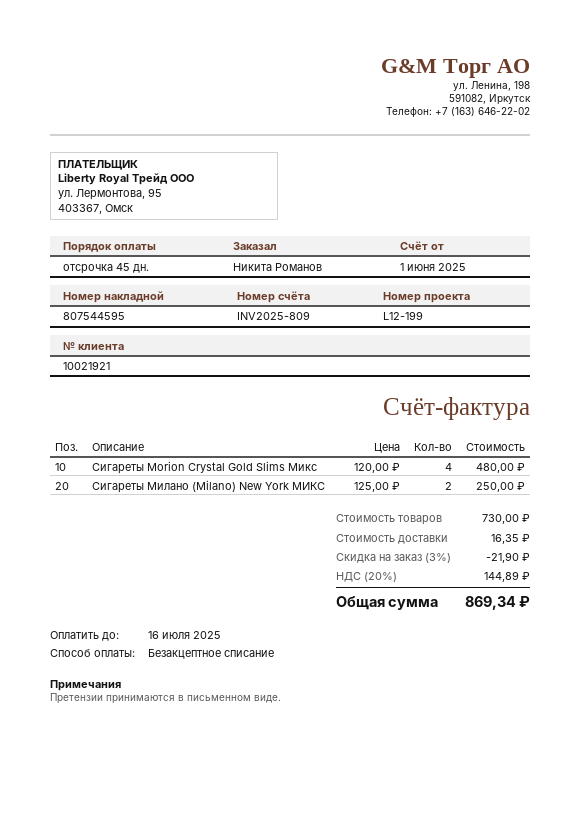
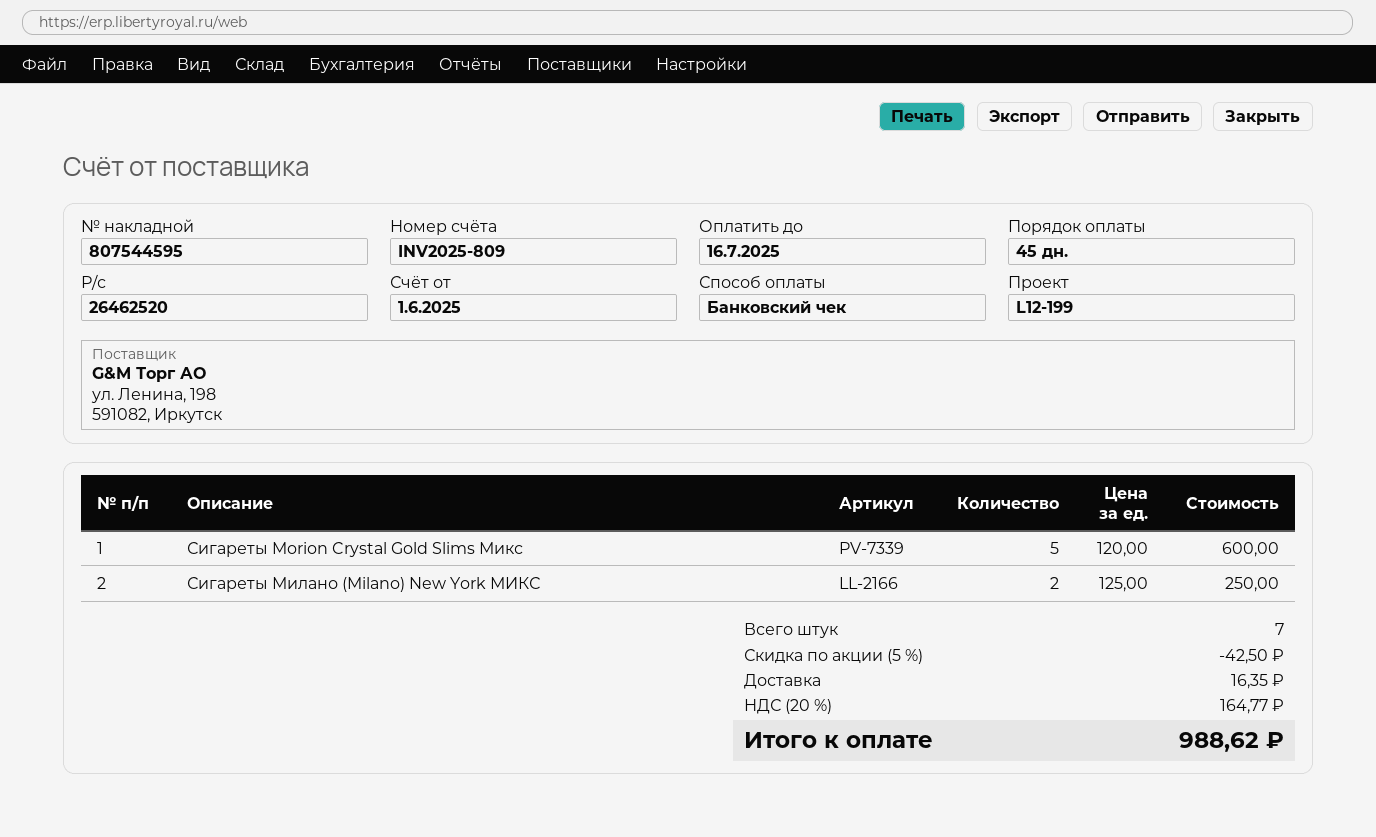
payment method: direct debit -> cheque
Сигареты Morion Crystal Gold Slims Микс: 4 x 120.00 = 480.00 -> 5 x 120.00 = 600.00
discount: 3% = 21.90 -> 5% = 42.50
tax: 20% = 144.89 -> 20% = 164.77
total: 869.34 -> 988.62

